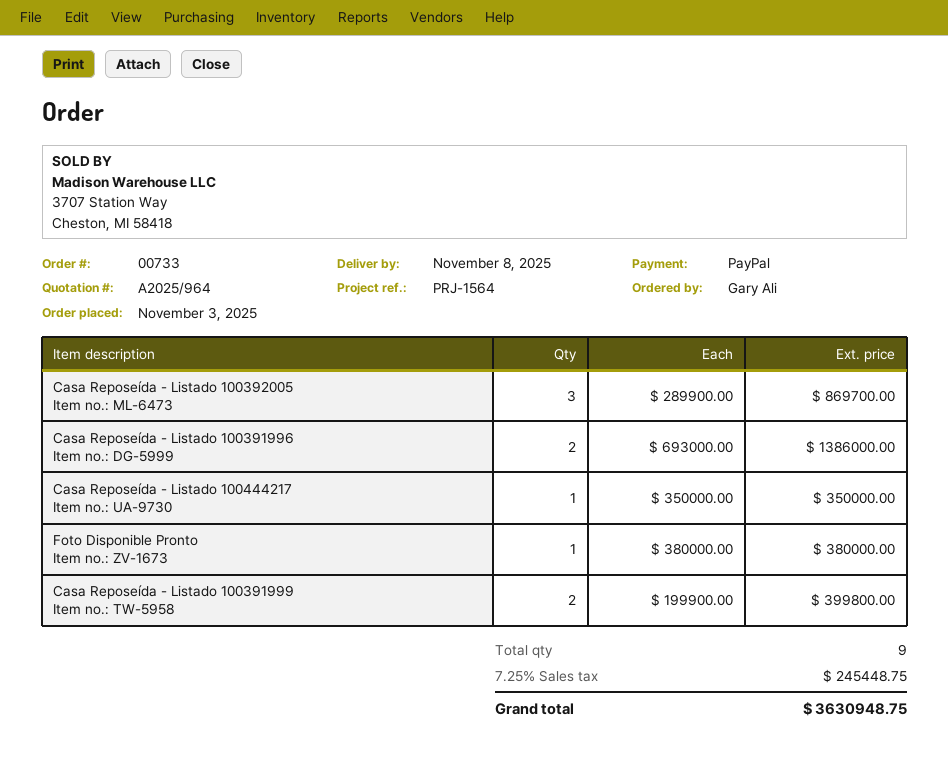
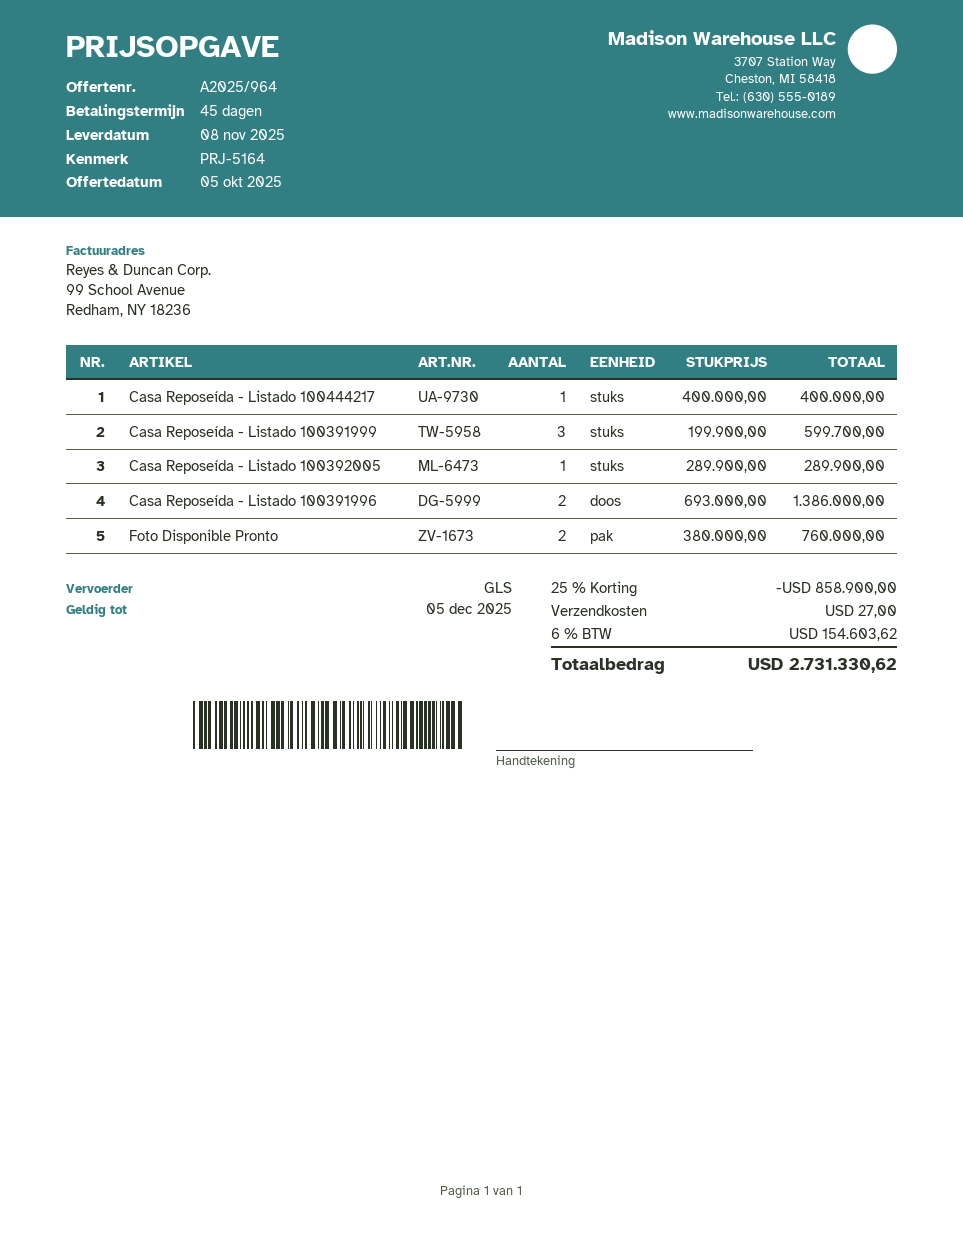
reference: PRJ-1564 -> PRJ-5164
Casa Reposeída - Listado 100392005: 3 x 289900.00 = 869700.00 -> 1 x 289900.00 = 289900.00
Casa Reposeída - Listado 100444217: 1 x 350000.00 = 350000.00 -> 1 x 400000.00 = 400000.00
Foto Disponible Pronto: 1 x 380000.00 = 380000.00 -> 2 x 380000.00 = 760000.00
Casa Reposeída - Listado 100391999: 2 x 199900.00 = 399800.00 -> 3 x 199900.00 = 599700.00
discount: none -> 25% = 858900.00
shipping: none -> 27.00
tax: 7.25% = 245448.75 -> 6% = 154603.62
total: 3630948.75 -> 2731330.62

